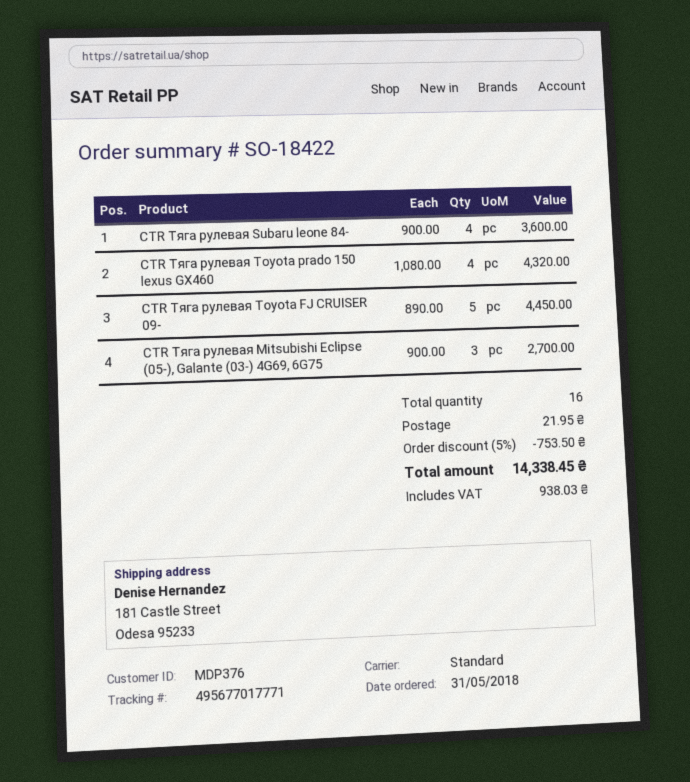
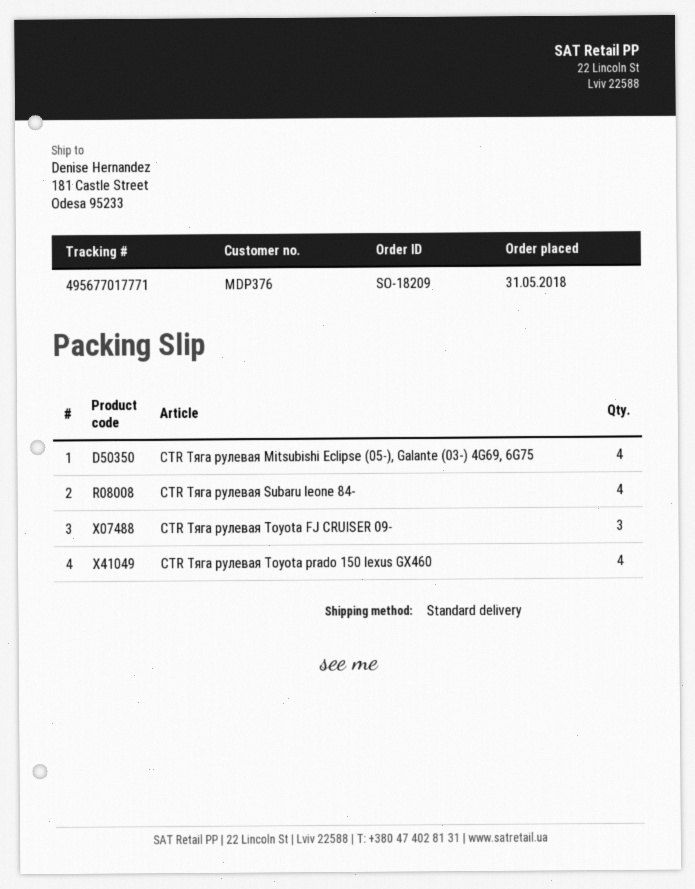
order number: SO-18422 -> SO-18209
CTR Тяга рулевая Toyota FJ CRUISER 09-: 5 -> 3
CTR Тяга рулевая Mitsubishi Eclipse (05-), Galante (03-) 4G69, 6G75: 3 -> 4

